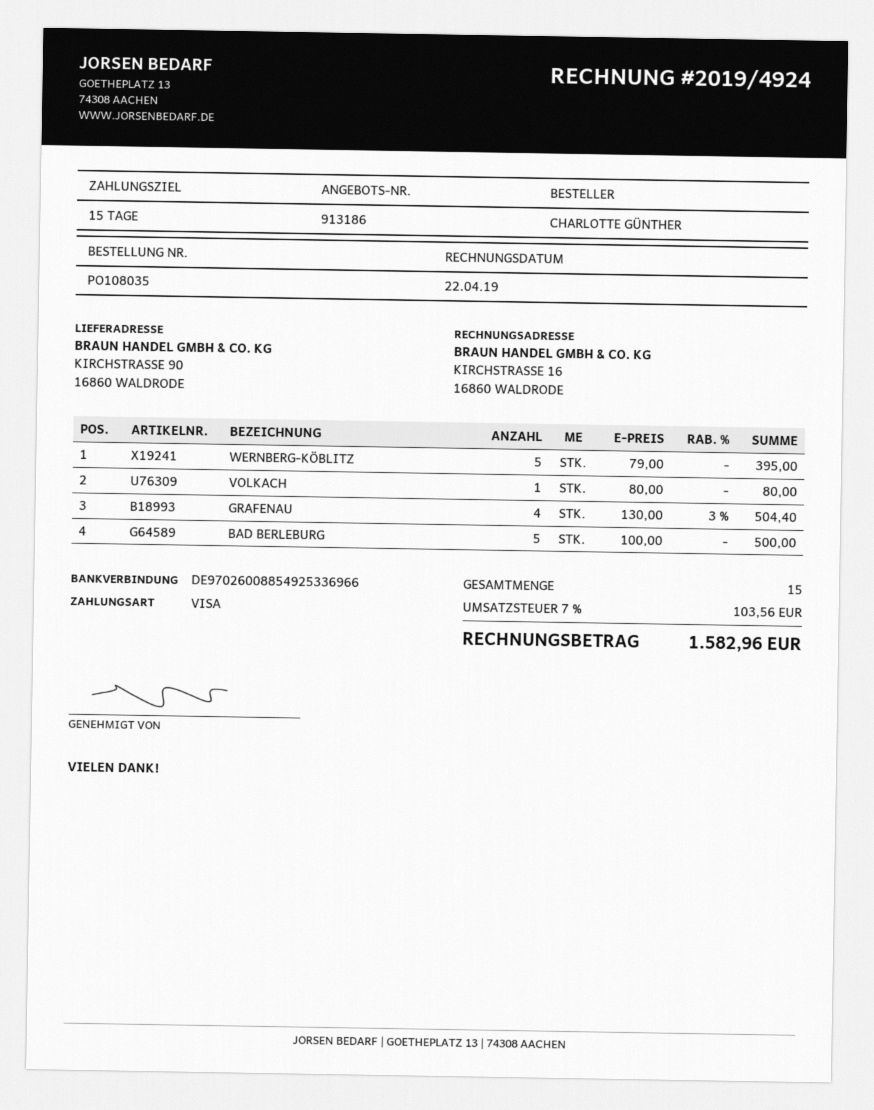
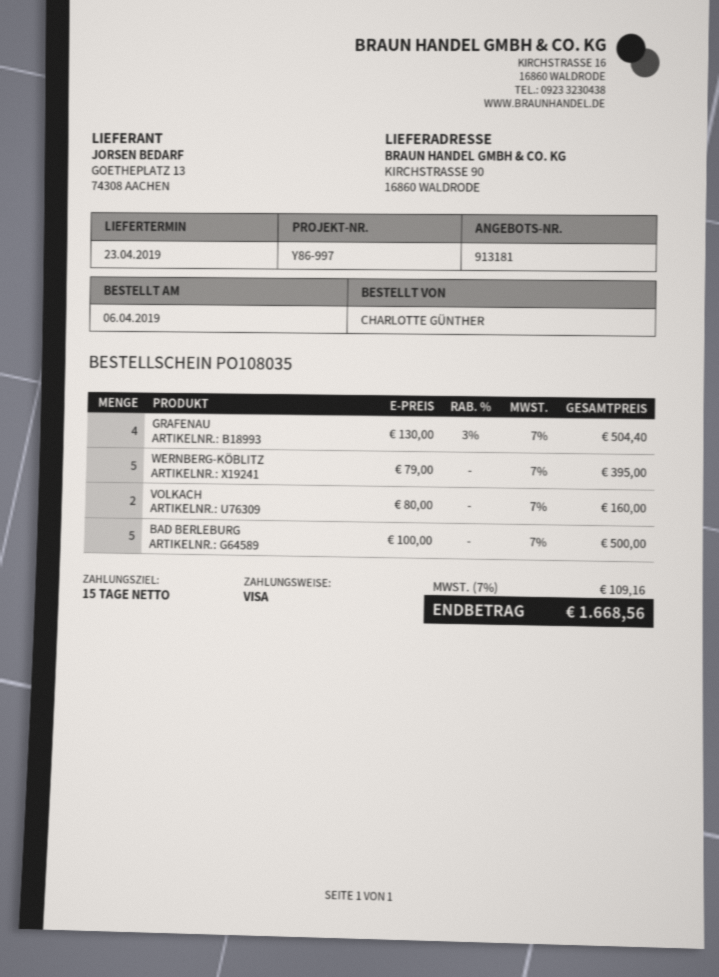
quote number: 913186 -> 913181
VOLKACH: 1 x 80.00 = 80.00 -> 2 x 80.00 = 160.00
tax: 7% = 103.56 -> 7% = 109.16
total: 1582.96 -> 1668.56

